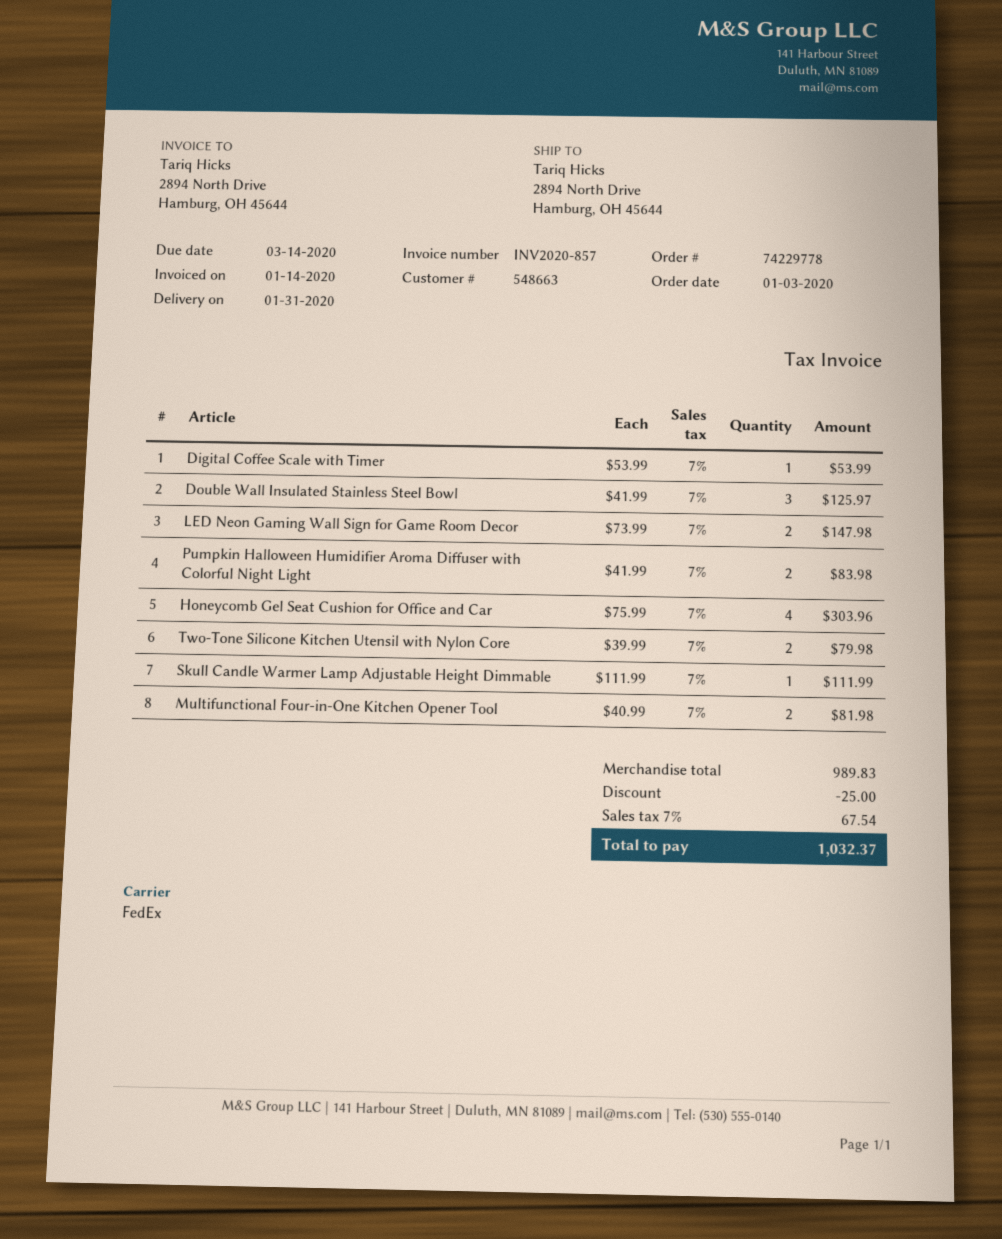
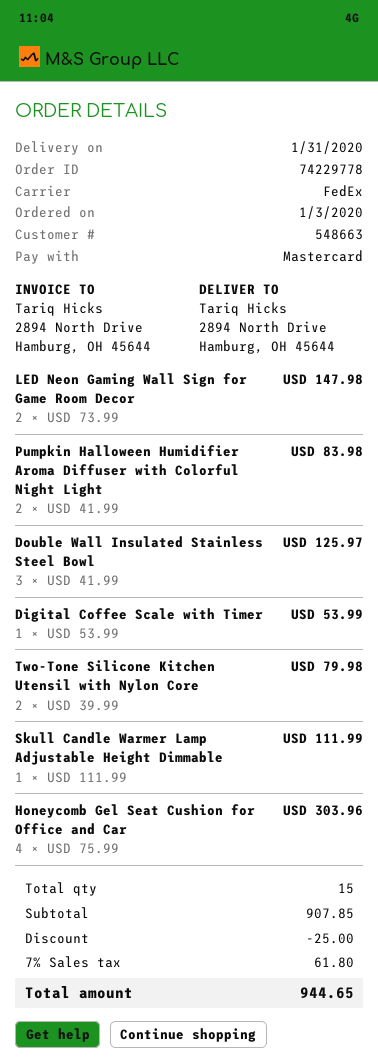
Multifunctional Four-in-One Kitchen Opener Tool: 2 x 40.99 = 81.98 -> none
subtotal: 989.83 -> 907.85
tax: 7% = 67.54 -> 7% = 61.80
total: 1032.37 -> 944.65

